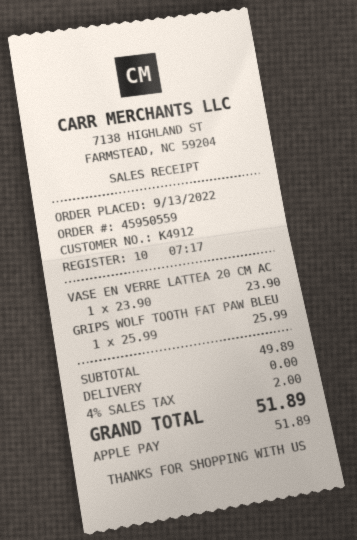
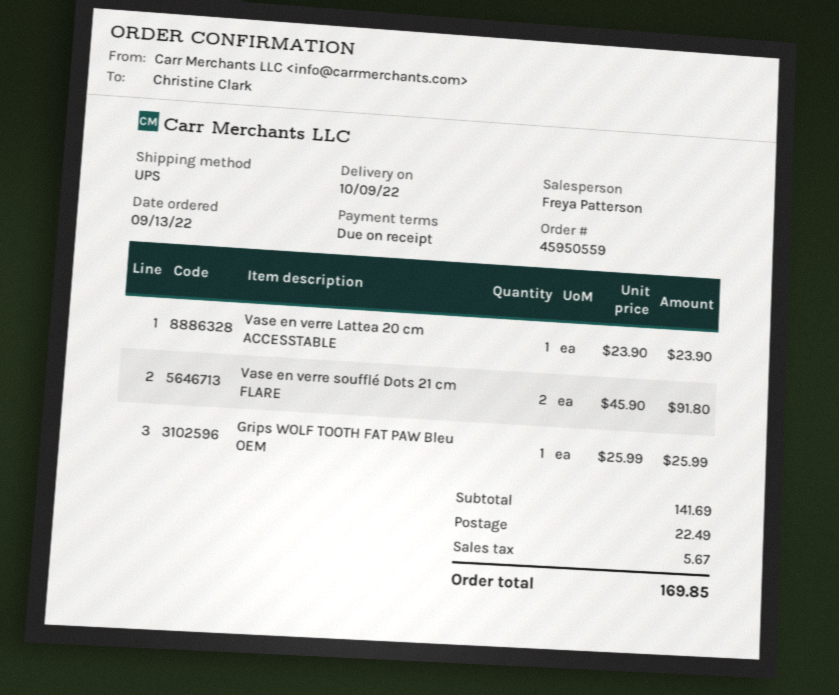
Vase en verre soufflé Dots 21 cm FLARE: none -> 2 x 45.90 = 91.80
subtotal: 49.89 -> 141.69
shipping: 0.00 -> 22.49
tax: 2.00 -> 5.67
total: 51.89 -> 169.85

